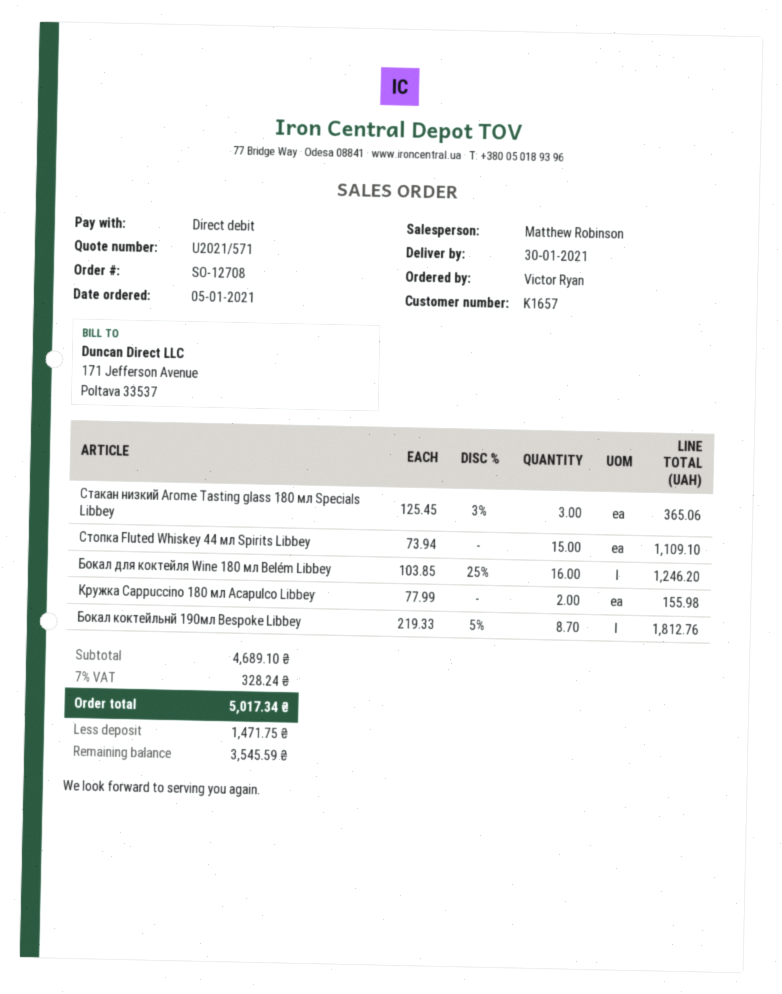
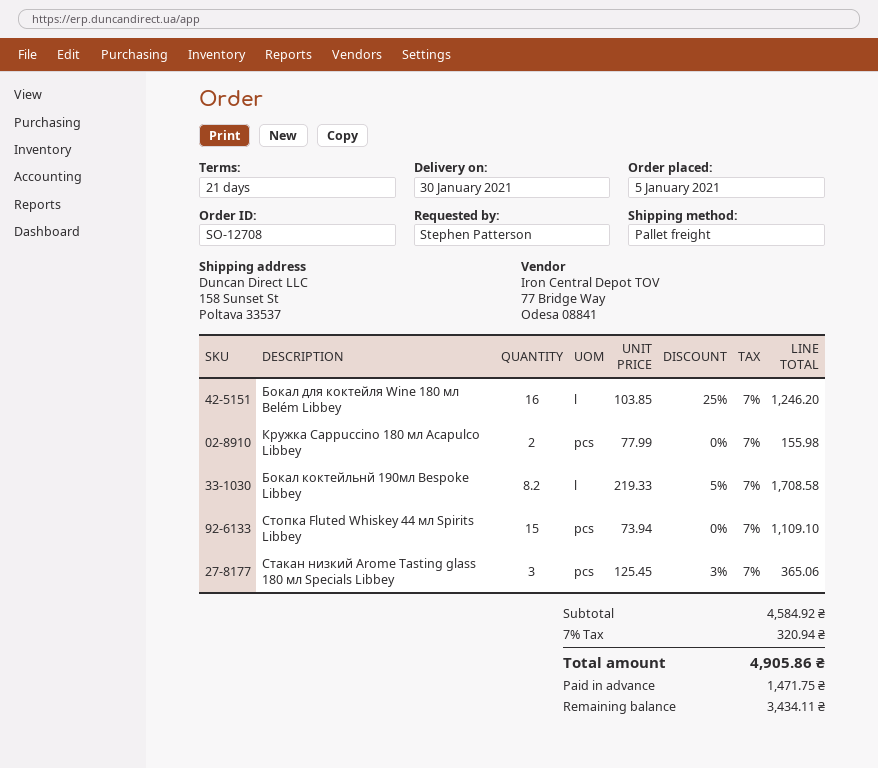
ordered by: Victor Ryan -> Stephen Patterson
Бокал коктейльнй 190мл Bespoke Libbey: 8.7 x 219.33 - 5% = 1812.76 -> 8.2 x 219.33 - 5% = 1708.58
subtotal: 4689.10 -> 4584.92
tax: 7% = 328.24 -> 7% = 320.94
total: 5017.34 -> 4905.86
balance: 3545.59 -> 3434.11

